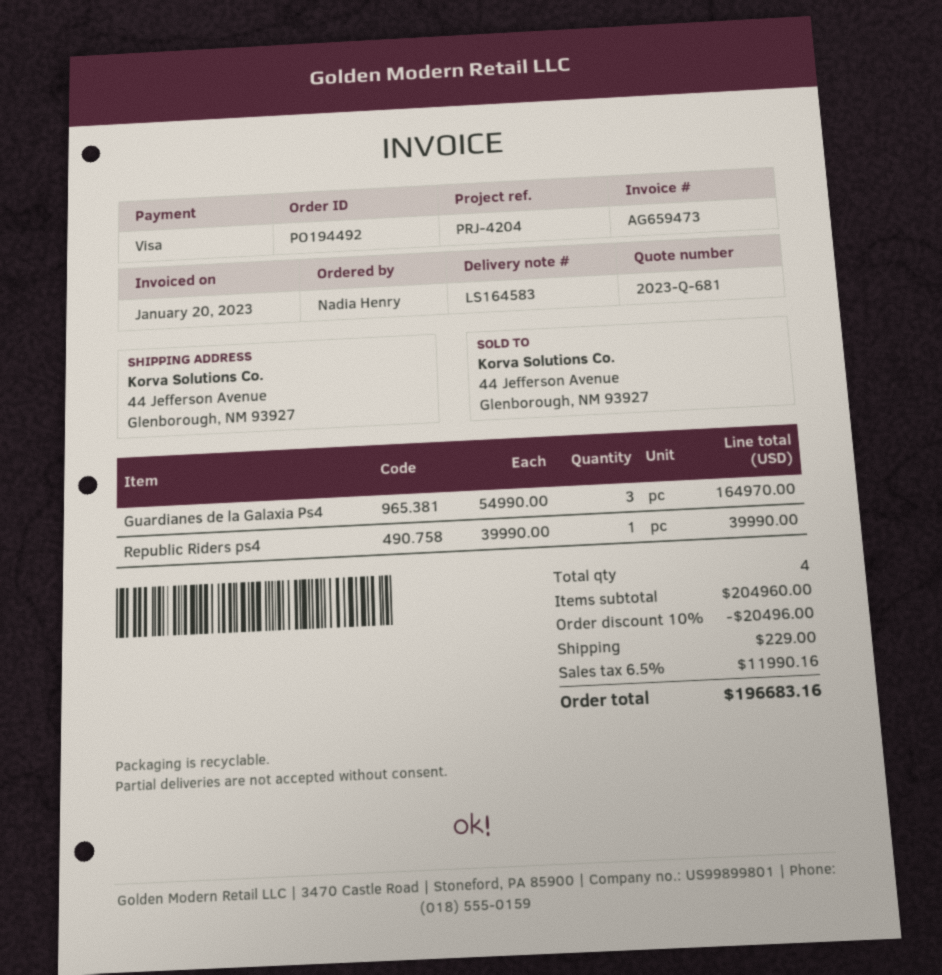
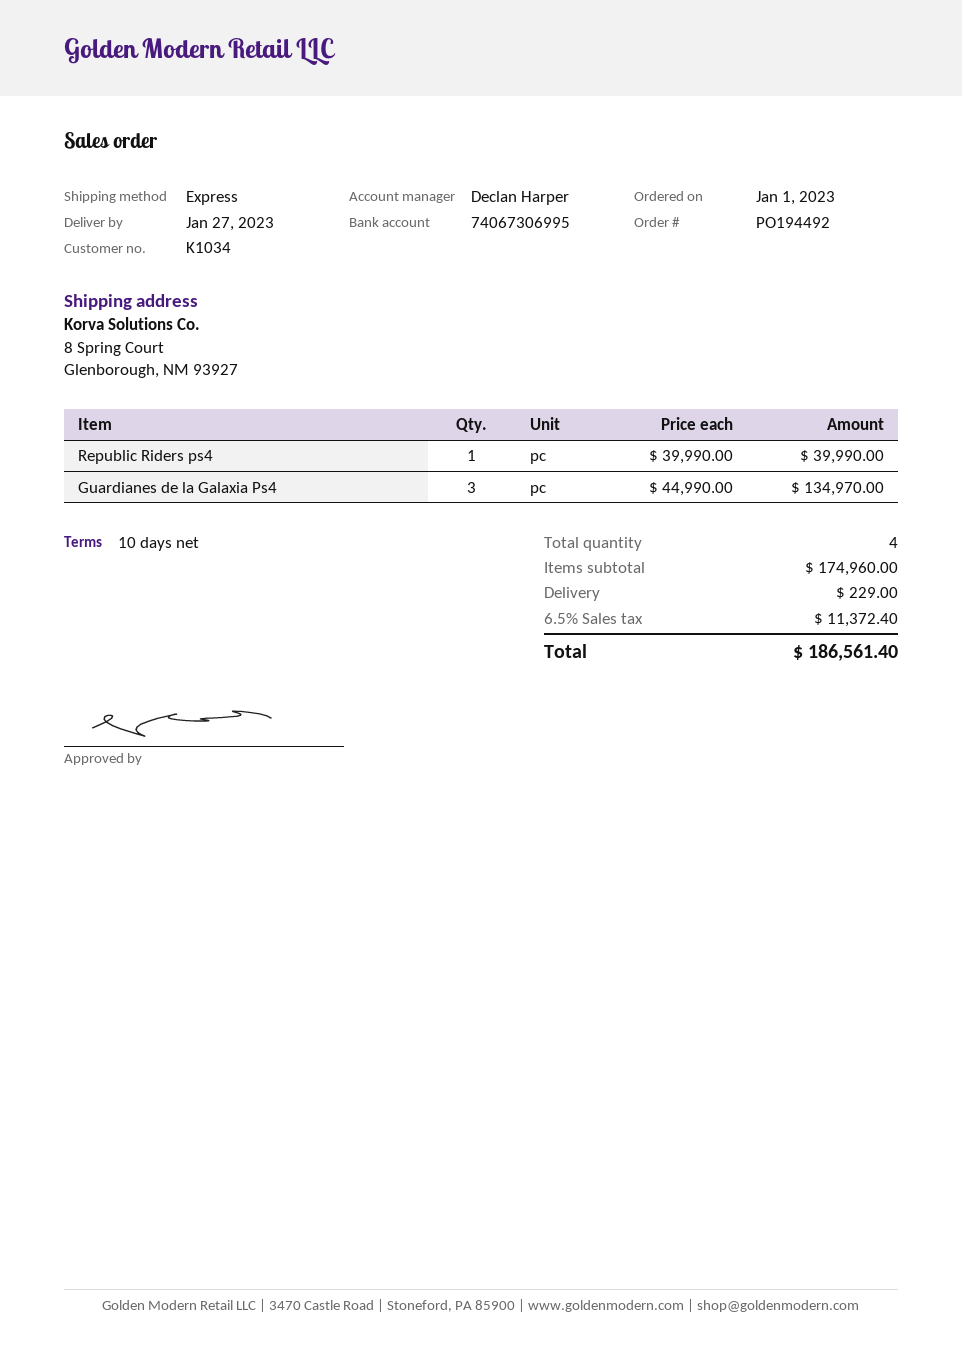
ship to: 44 Jefferson Avenue, Glenborough, NM 93927 -> 8 Spring Court, Glenborough, NM 93927
Guardianes de la Galaxia Ps4: 3 x 54990.00 = 164970.00 -> 3 x 44990.00 = 134970.00
subtotal: 204960.00 -> 174960.00
discount: 10% = 20496.00 -> none
tax: 6.5% = 11990.16 -> 6.5% = 11372.40
total: 196683.16 -> 186561.40

